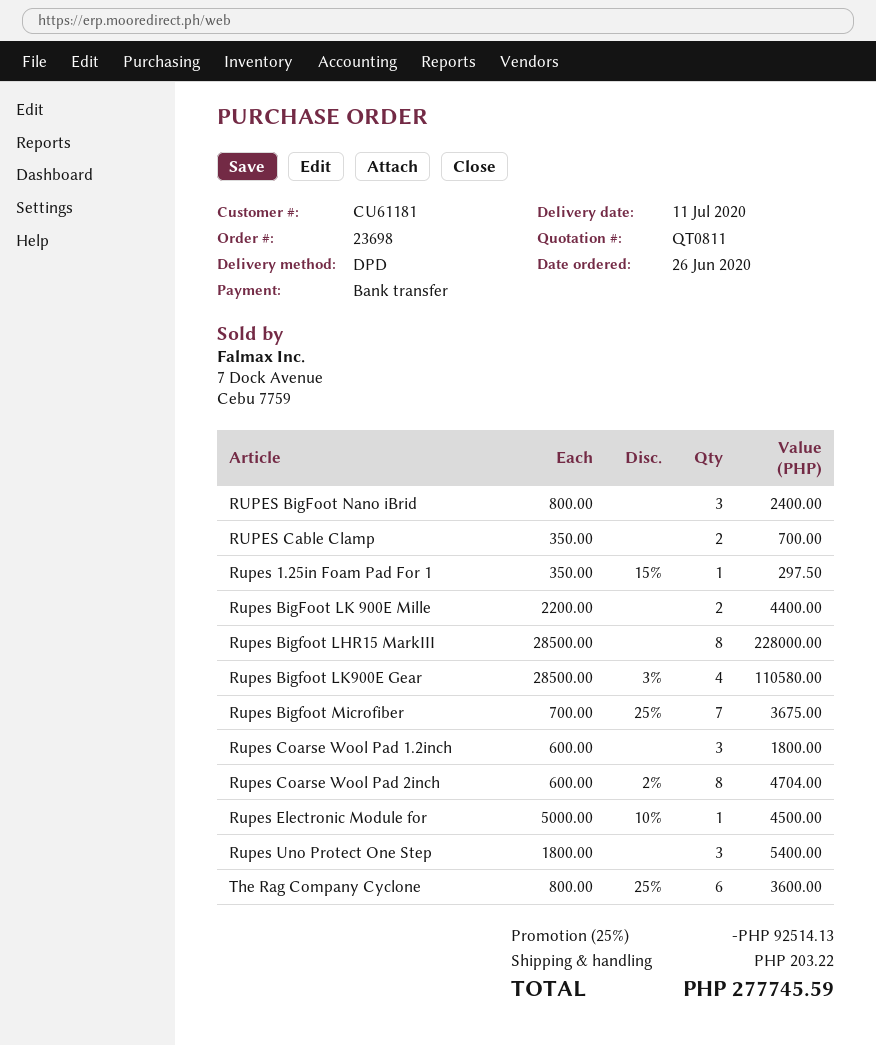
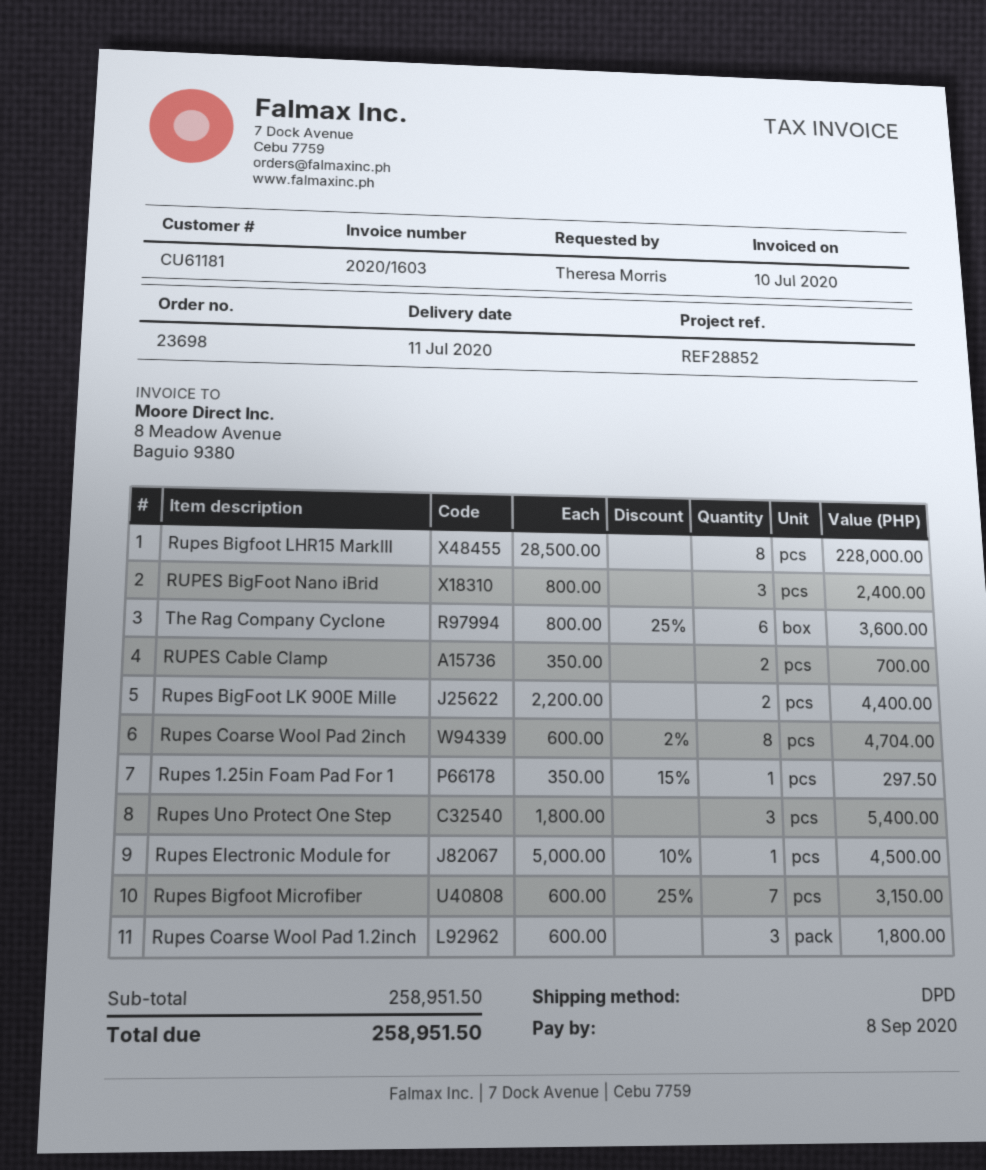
Rupes Bigfoot LK900E Gear: 4 x 28500.00 - 3% = 110580.00 -> none
Rupes Bigfoot Microfiber: 7 x 700.00 - 25% = 3675.00 -> 7 x 600.00 - 25% = 3150.00
discount: 25% = 92514.13 -> none
shipping: 203.22 -> none
total: 277745.59 -> 258951.50

